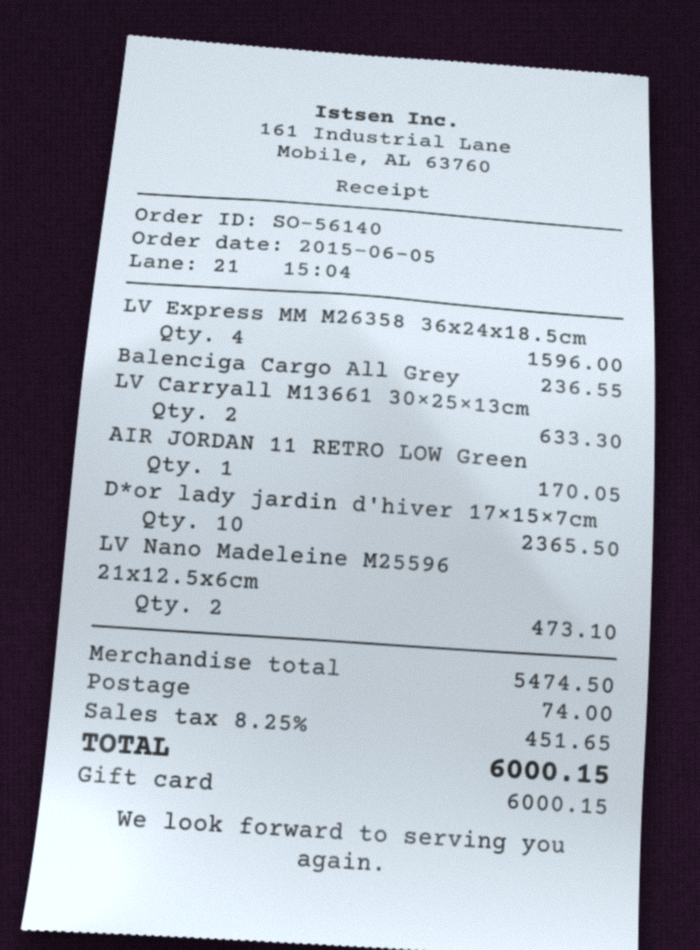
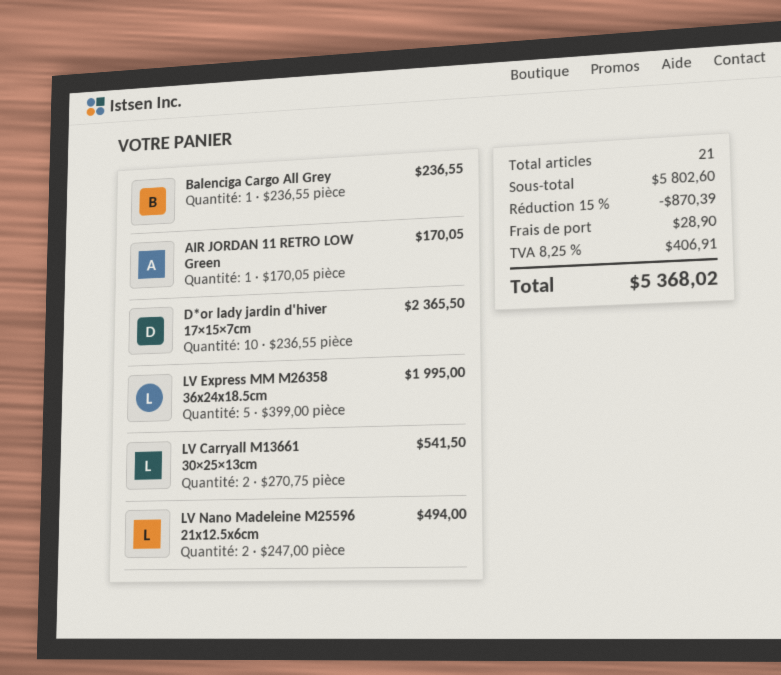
LV Express MM M26358 36x24x18.5cm: 4 for 1596.00 -> 5 for 1995.00
LV Carryall M13661 30×25×13cm: 2 for 633.30 -> 2 for 541.50
LV Nano Madeleine M25596 21x12.5x6cm: 2 for 473.10 -> 2 for 494.00
subtotal: 5474.50 -> 5802.60
discount: none -> 15% = 870.39
shipping: 74.00 -> 28.90
tax: 8.25% = 451.65 -> 8.25% = 406.91
total: 6000.15 -> 5368.02

